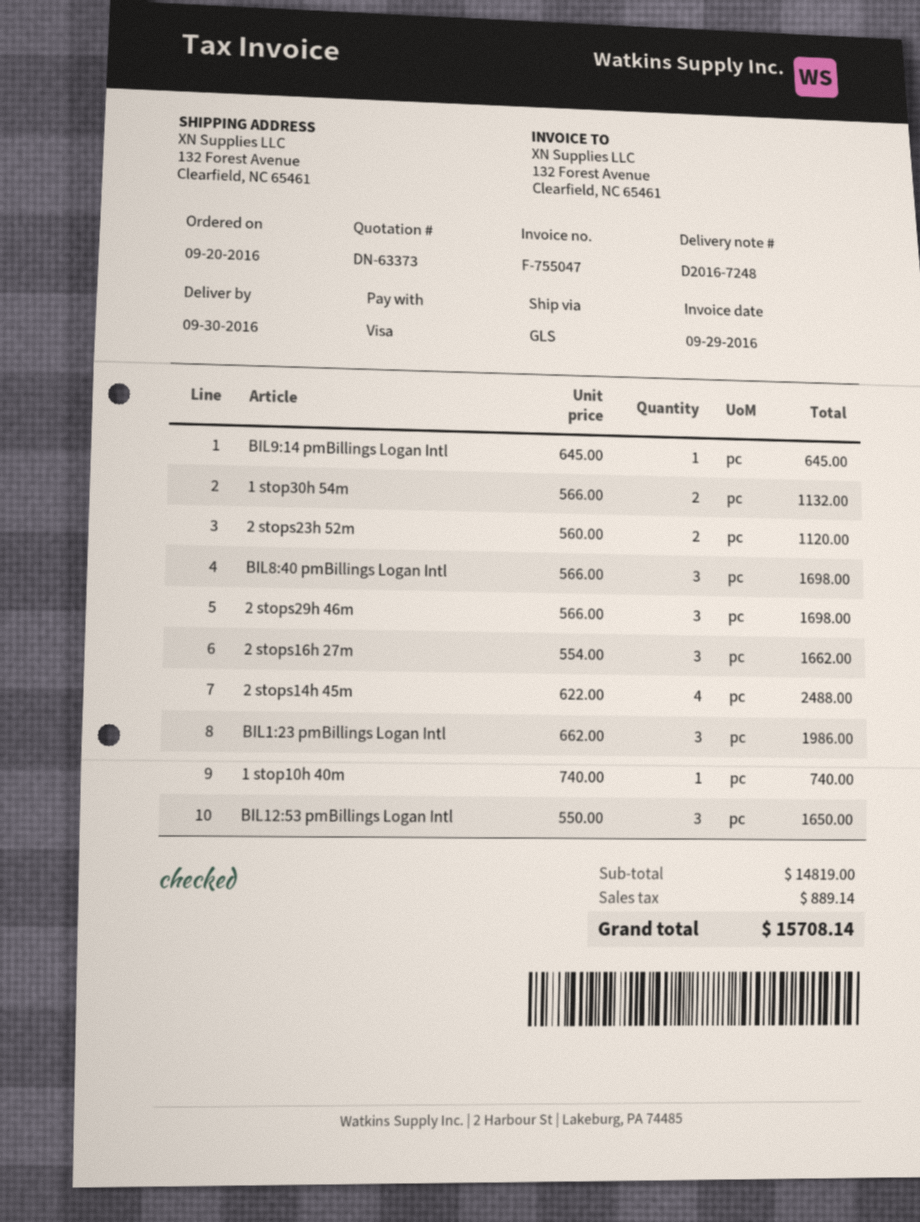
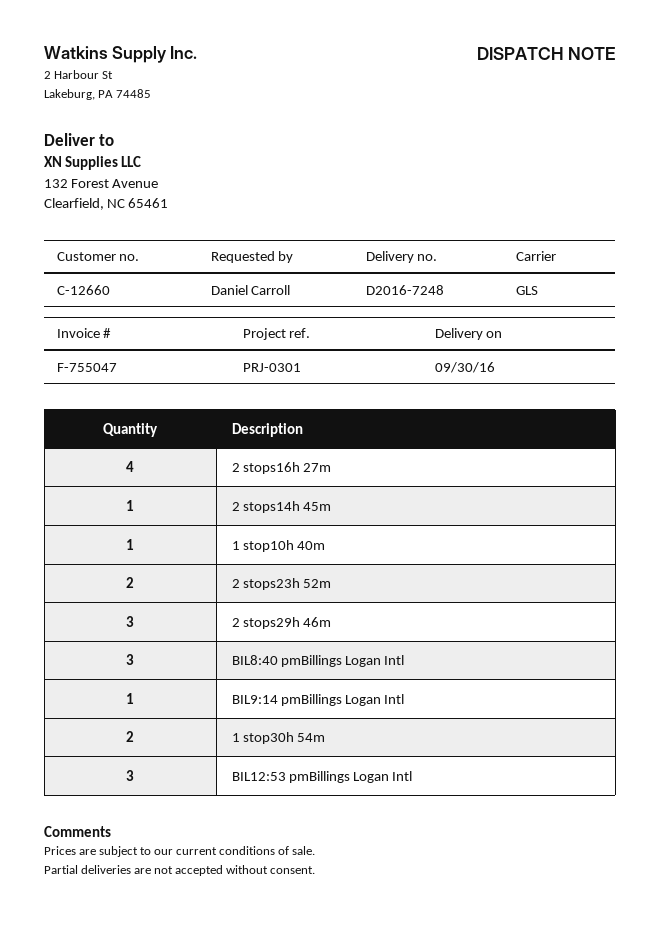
2 stops16h 27m: 3 -> 4
2 stops14h 45m: 4 -> 1
BIL1:23 pmBillings Logan Intl: 3 -> none

